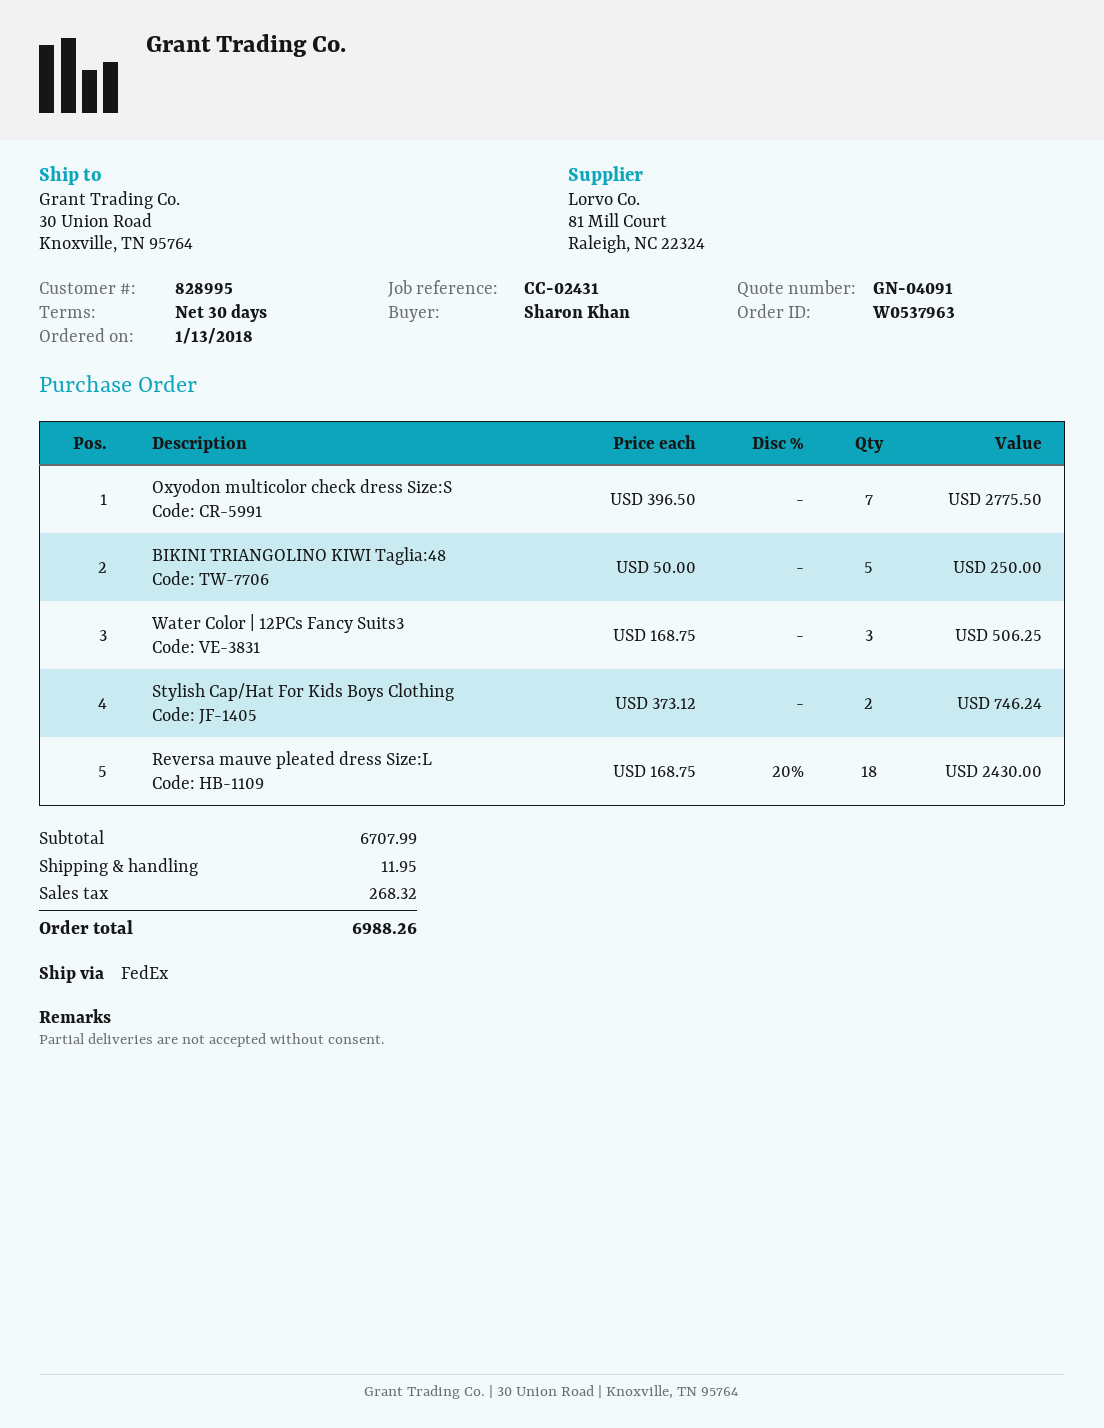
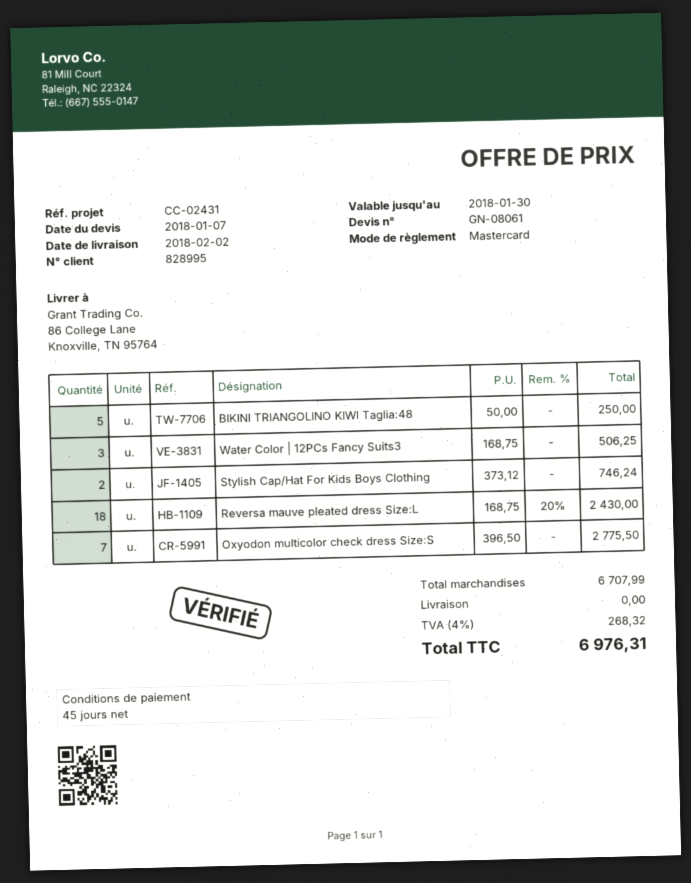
quote number: GN-04091 -> GN-08061
payment terms: 30 days -> 45 days
ship to: 30 Union Road, Knoxville, TN 95764 -> 86 College Lane, Knoxville, TN 95764
shipping: 11.95 -> 0.00
total: 6988.26 -> 6976.31

